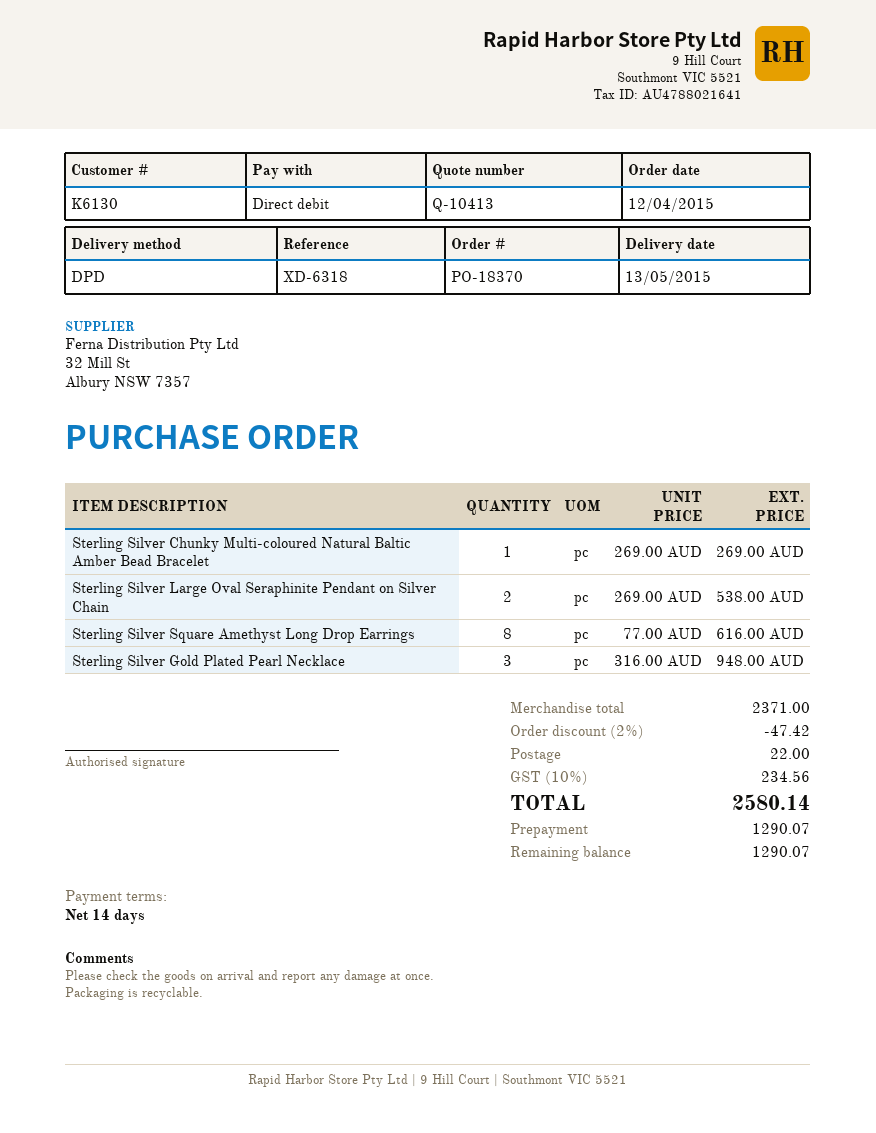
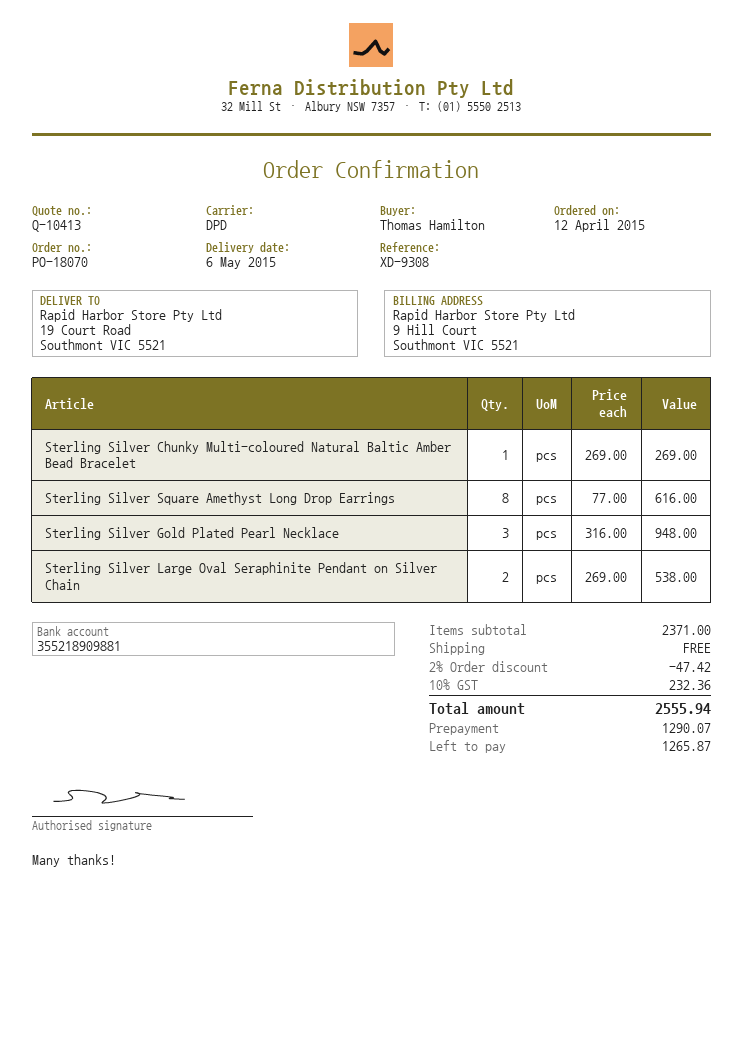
order number: PO-18370 -> PO-18070
delivery date: 2015-05-13 -> 2015-05-06
reference: XD-6318 -> XD-9308
shipping: 22.00 -> 0.00
tax: 10% = 234.56 -> 10% = 232.36
total: 2580.14 -> 2555.94
balance: 1290.07 -> 1265.87

